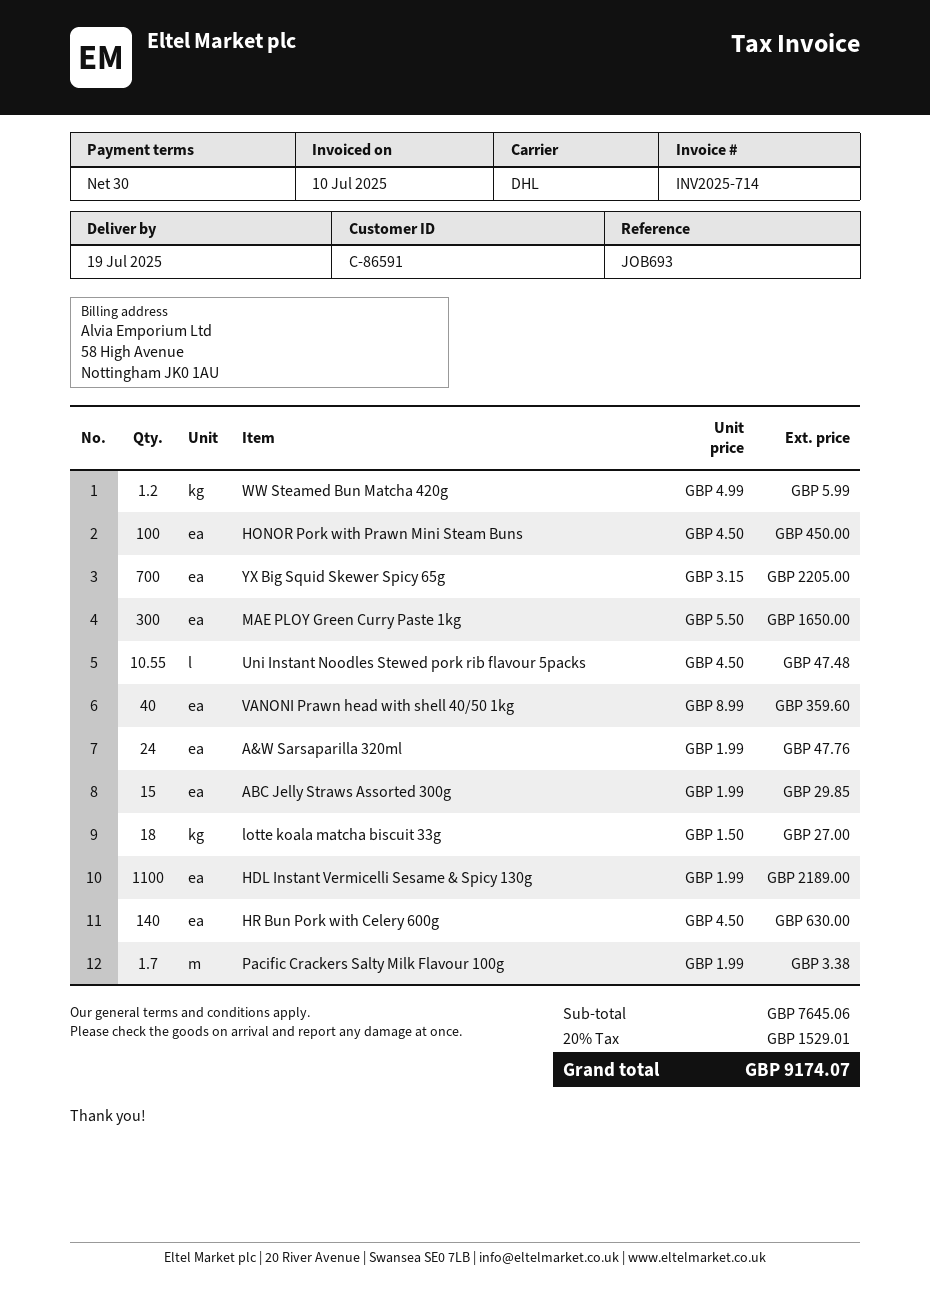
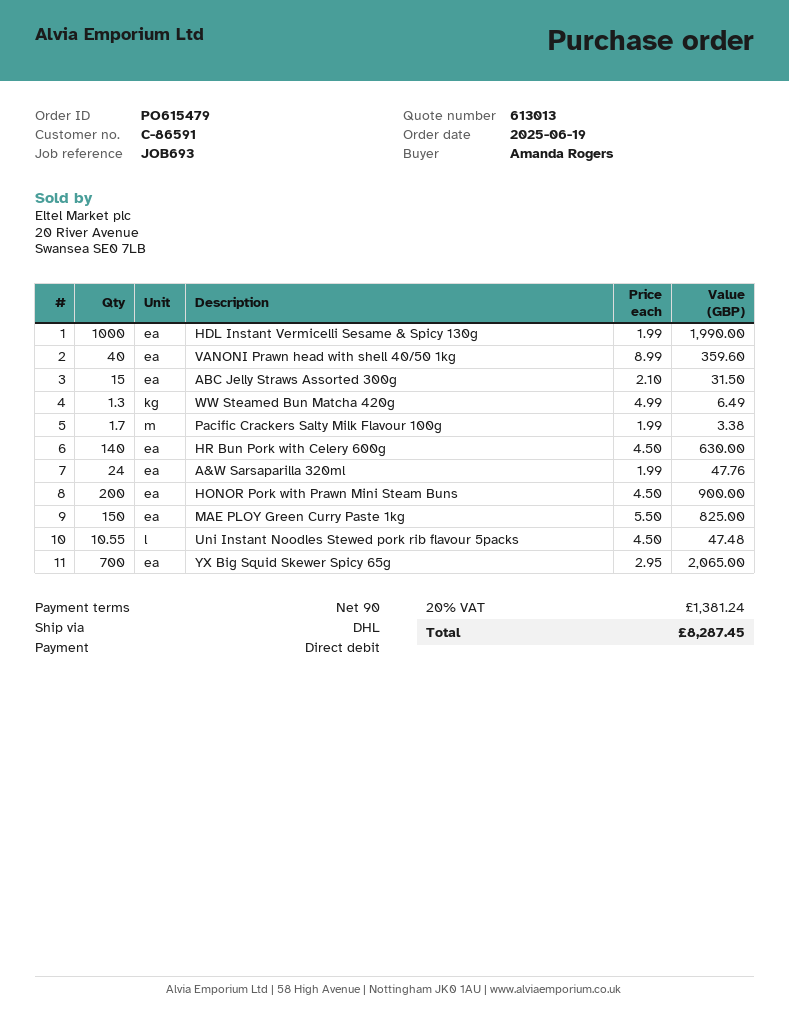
payment terms: 30 days -> 90 days
WW Steamed Bun Matcha 420g: 1.2 x 4.99 = 5.99 -> 1.3 x 4.99 = 6.49
HONOR Pork with Prawn Mini Steam Buns: 100 x 4.50 = 450.00 -> 200 x 4.50 = 900.00
YX Big Squid Skewer Spicy 65g: 700 x 3.15 = 2205.00 -> 700 x 2.95 = 2065.00
MAE PLOY Green Curry Paste 1kg: 300 x 5.50 = 1650.00 -> 150 x 5.50 = 825.00
ABC Jelly Straws Assorted 300g: 15 x 1.99 = 29.85 -> 15 x 2.10 = 31.50
lotte koala matcha biscuit 33g: 18 x 1.50 = 27.00 -> none
HDL Instant Vermicelli Sesame & Spicy 130g: 1100 x 1.99 = 2189.00 -> 1000 x 1.99 = 1990.00
tax: 20% = 1529.01 -> 20% = 1381.24
total: 9174.07 -> 8287.45

